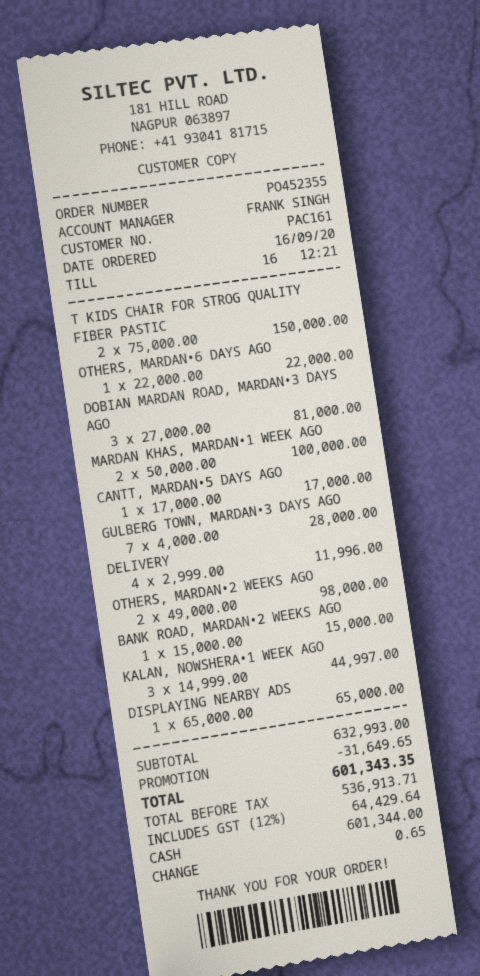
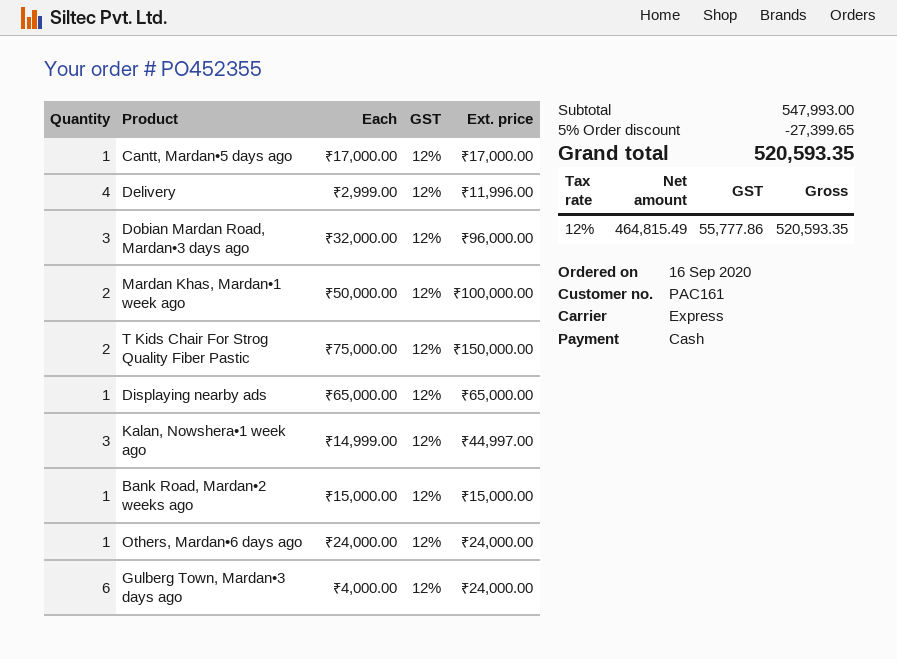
OTHERS, MARDAN•6 DAYS AGO: 1 x 22000.00 = 22000.00 -> 1 x 24000.00 = 24000.00
DOBIAN MARDAN ROAD, MARDAN•3 DAYS AGO: 3 x 27000.00 = 81000.00 -> 3 x 32000.00 = 96000.00
GULBERG TOWN, MARDAN•3 DAYS AGO: 7 x 4000.00 = 28000.00 -> 6 x 4000.00 = 24000.00
OTHERS, MARDAN•2 WEEKS AGO: 2 x 49000.00 = 98000.00 -> none
subtotal: 632993.00 -> 547993.00
discount: 31649.65 -> 27399.65
net: 536913.71 -> 464815.49
tax: 12% = 64429.64 -> 12% = 55777.86
total: 601343.35 -> 520593.35

